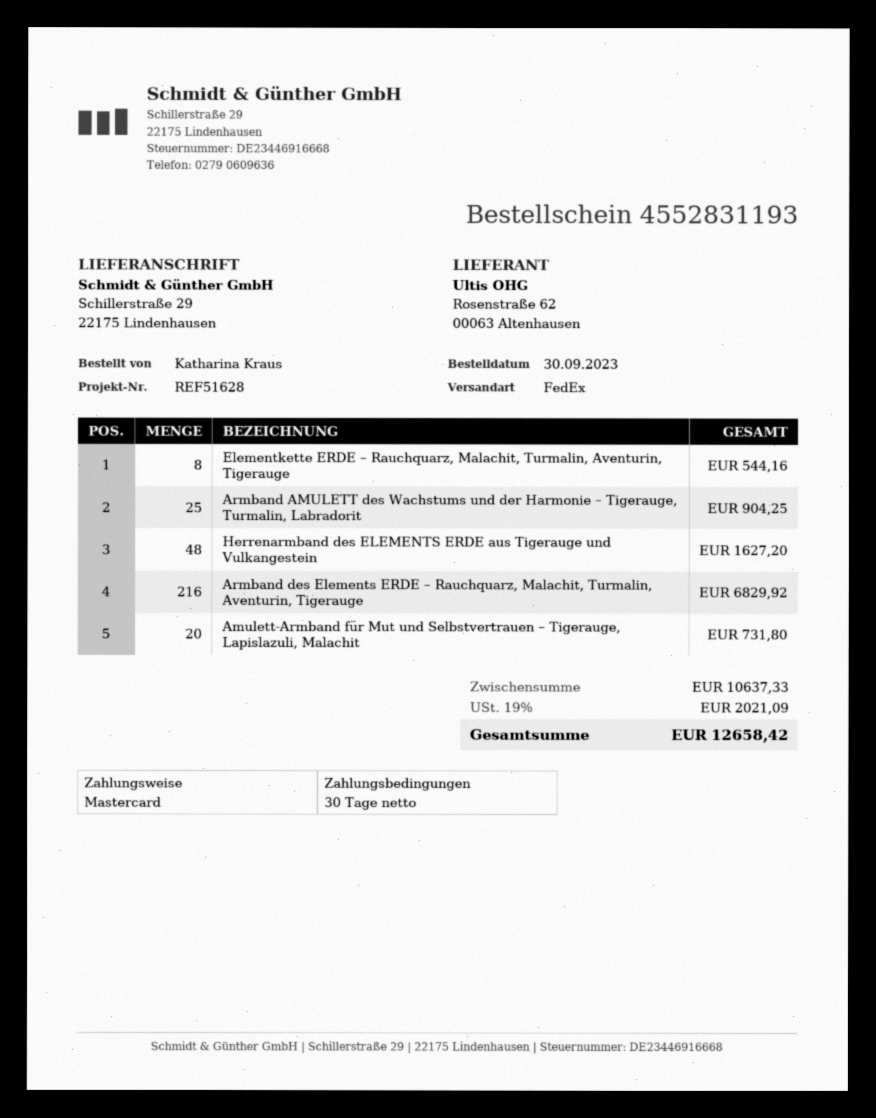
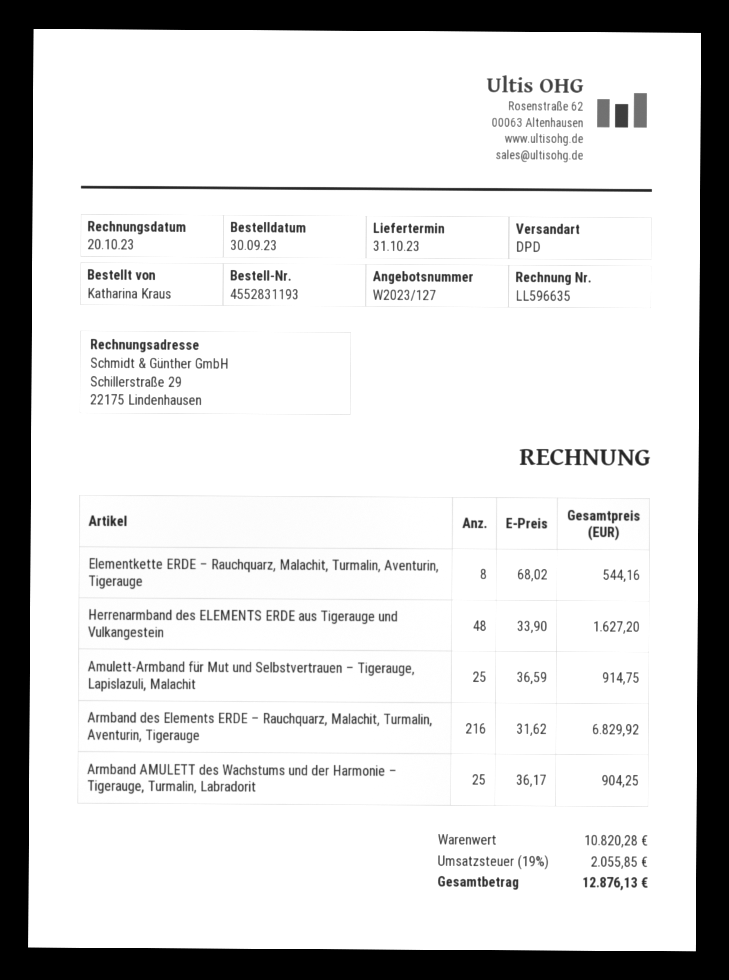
shipping method: FedEx -> DPD
Amulett-Armband für Mut und Selbstvertrauen – Tigerauge, Lapislazuli, Malachit: 20 for 731.80 -> 25 for 914.75
subtotal: 10637.33 -> 10820.28
tax: 19% = 2021.09 -> 19% = 2055.85
total: 12658.42 -> 12876.13

